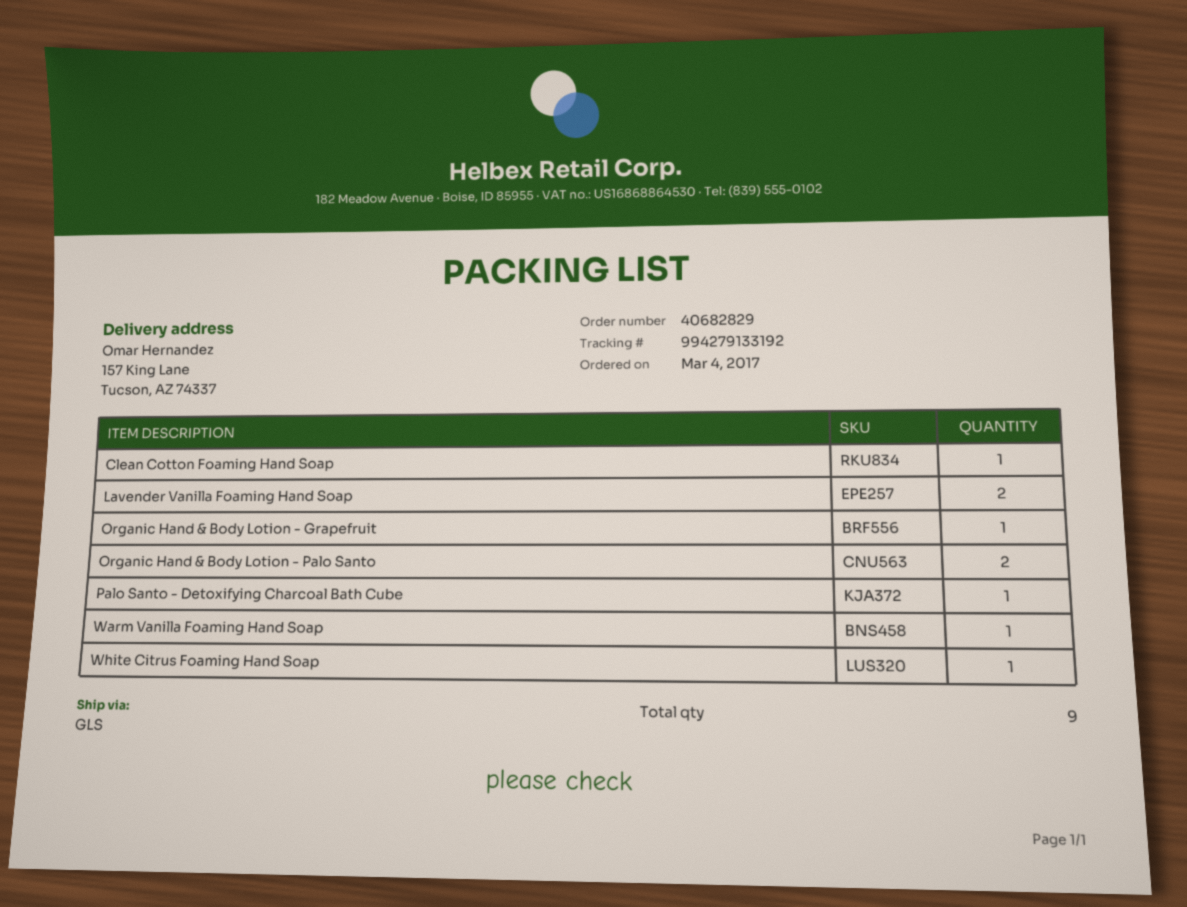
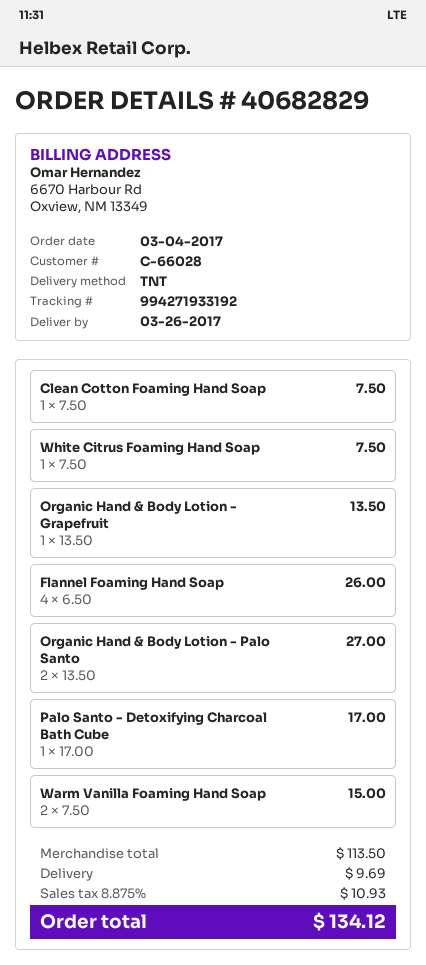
shipping method: GLS -> TNT
tracking number: 994279133192 -> 994271933192
Lavender Vanilla Foaming Hand Soap: 2 -> none
Warm Vanilla Foaming Hand Soap: 1 -> 2
Flannel Foaming Hand Soap: none -> 4

